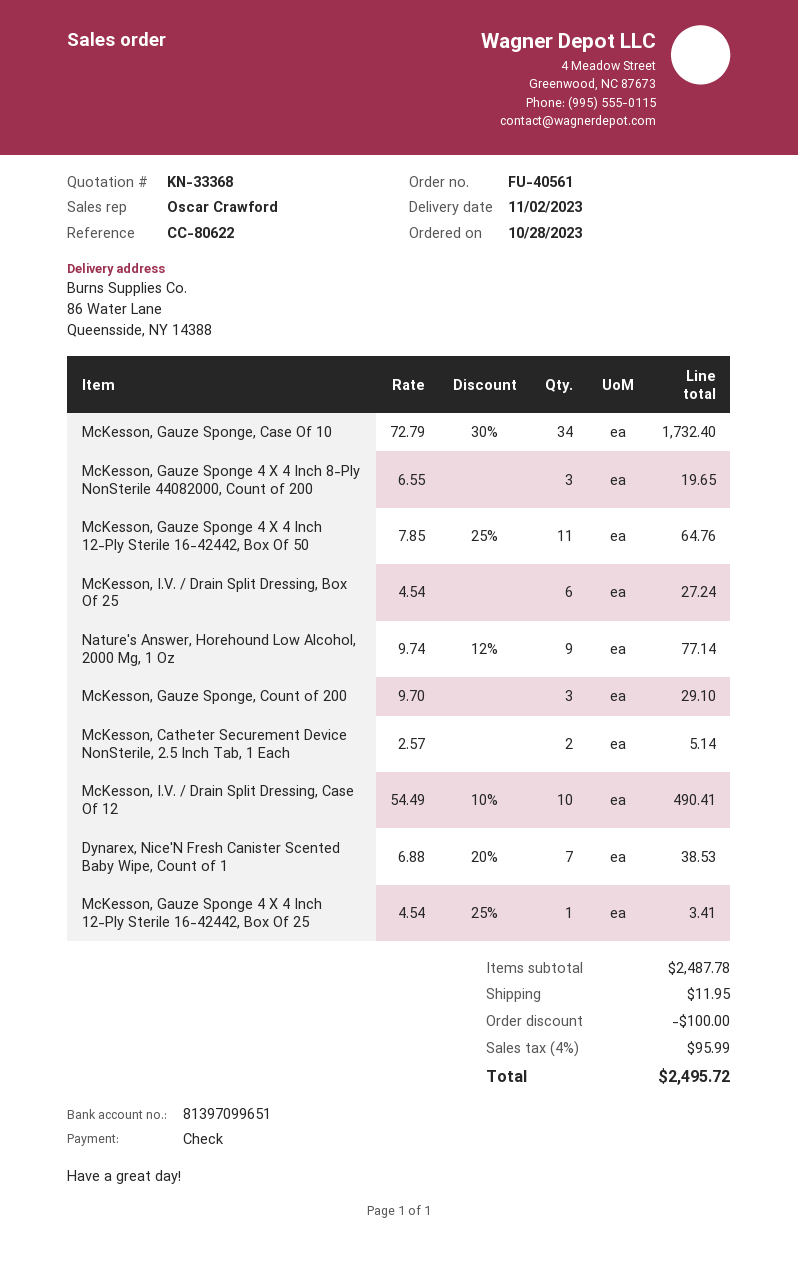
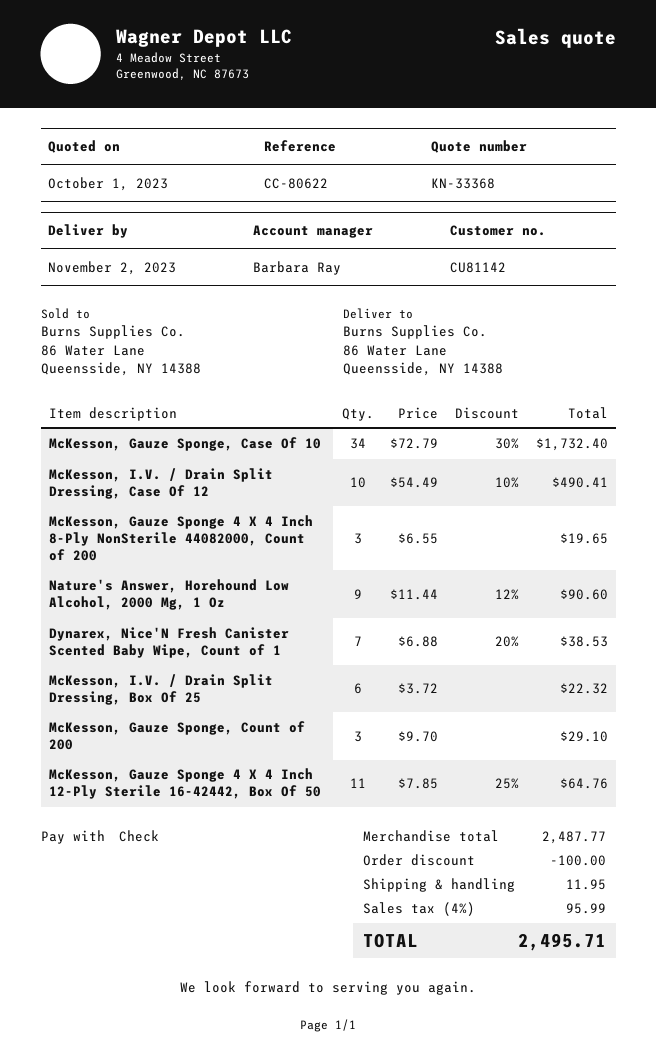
sales rep: Oscar Crawford -> Barbara Ray
McKesson, I.V. / Drain Split Dressing, Box Of 25: 6 x 4.54 = 27.24 -> 6 x 3.72 = 22.32
Nature's Answer, Horehound Low Alcohol, 2000 Mg, 1 Oz: 9 x 9.74 - 12% = 77.14 -> 9 x 11.44 - 12% = 90.60
McKesson, Catheter Securement Device NonSterile, 2.5 Inch Tab, 1 Each: 2 x 2.57 = 5.14 -> none
McKesson, Gauze Sponge 4 X 4 Inch 12-Ply Sterile 16-42442, Box Of 25: 1 x 4.54 - 25% = 3.41 -> none
subtotal: 2487.78 -> 2487.77
total: 2495.72 -> 2495.71

